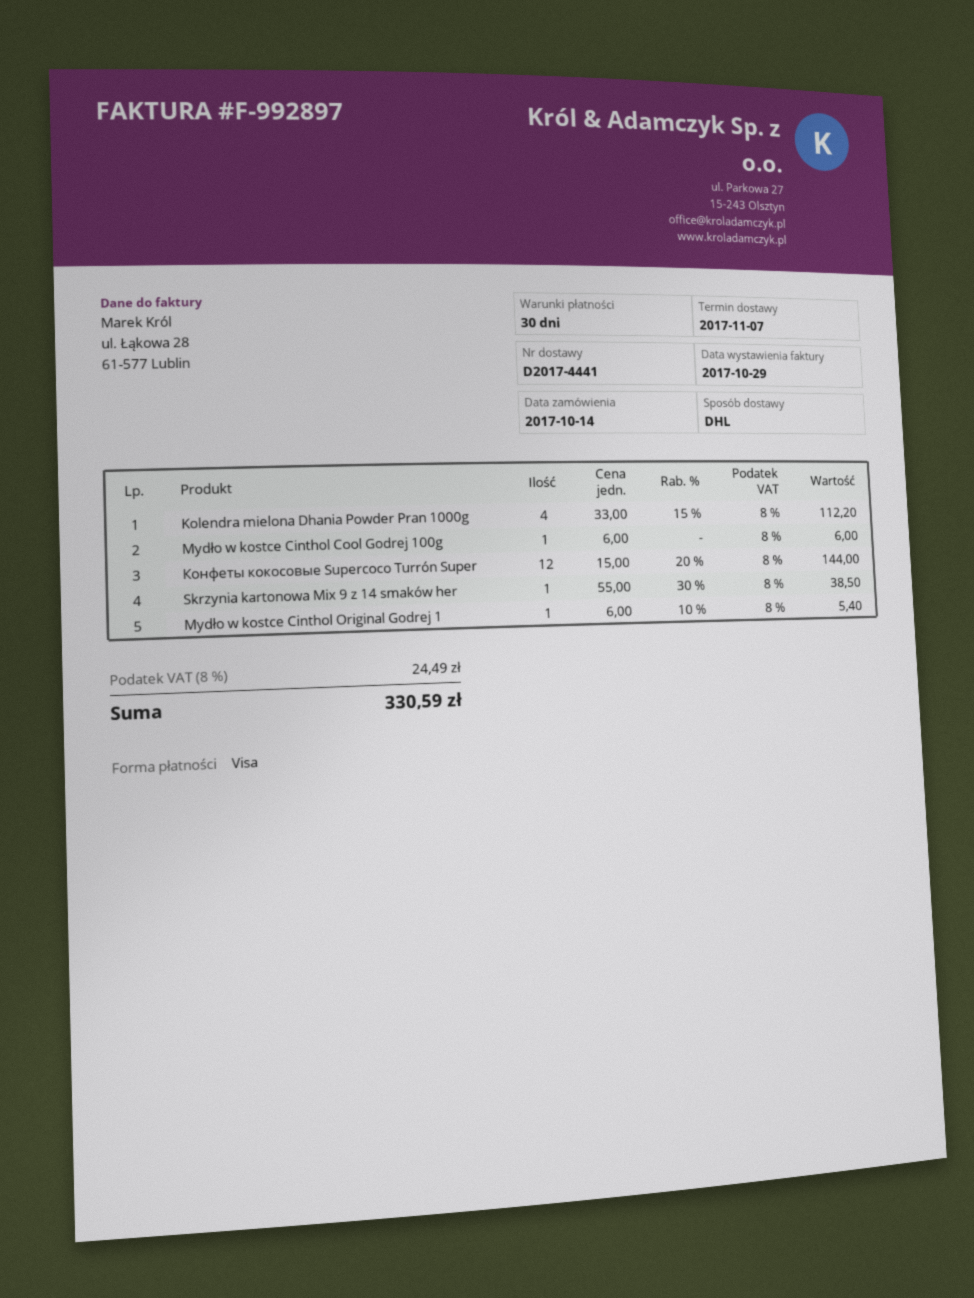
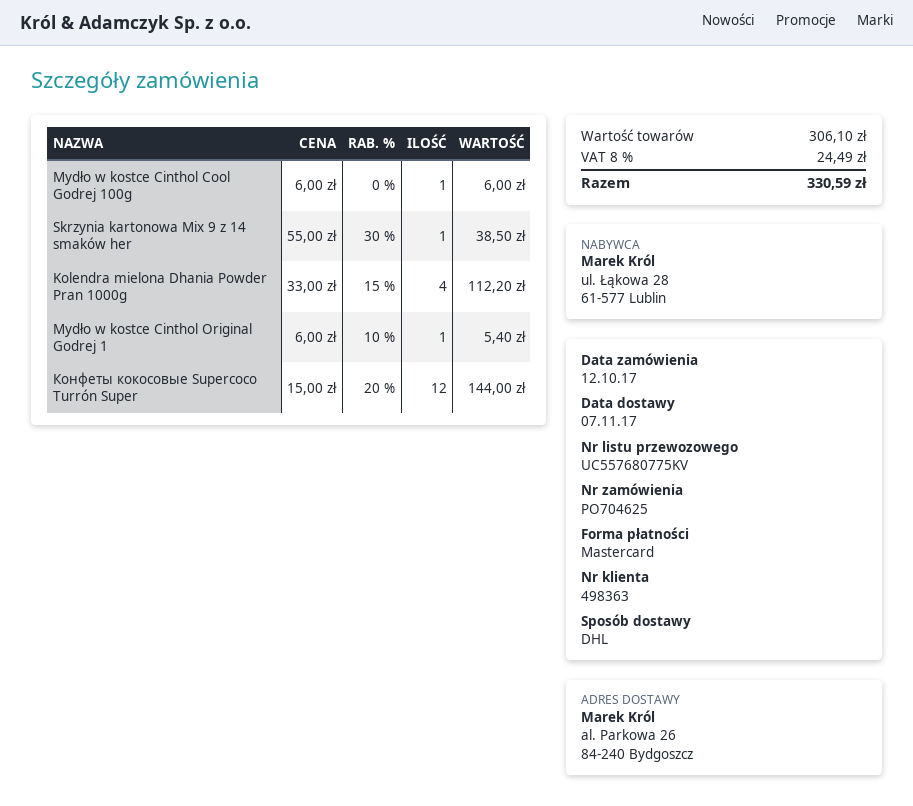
order date: 2017-10-14 -> 2017-10-12
payment method: Visa -> Mastercard

